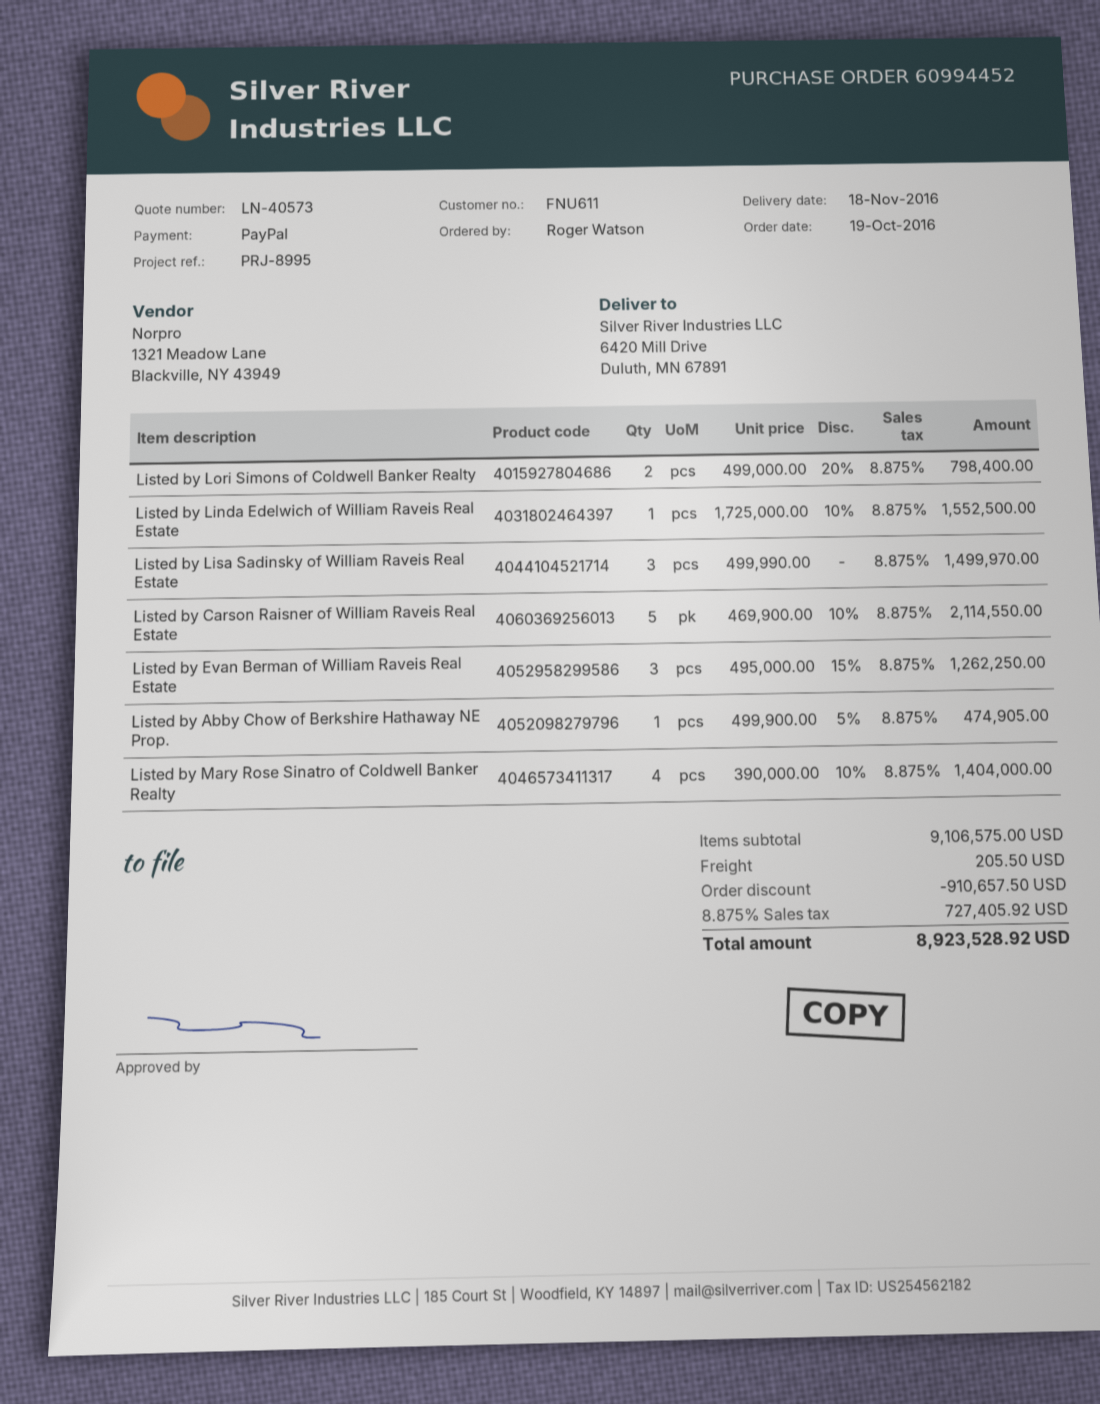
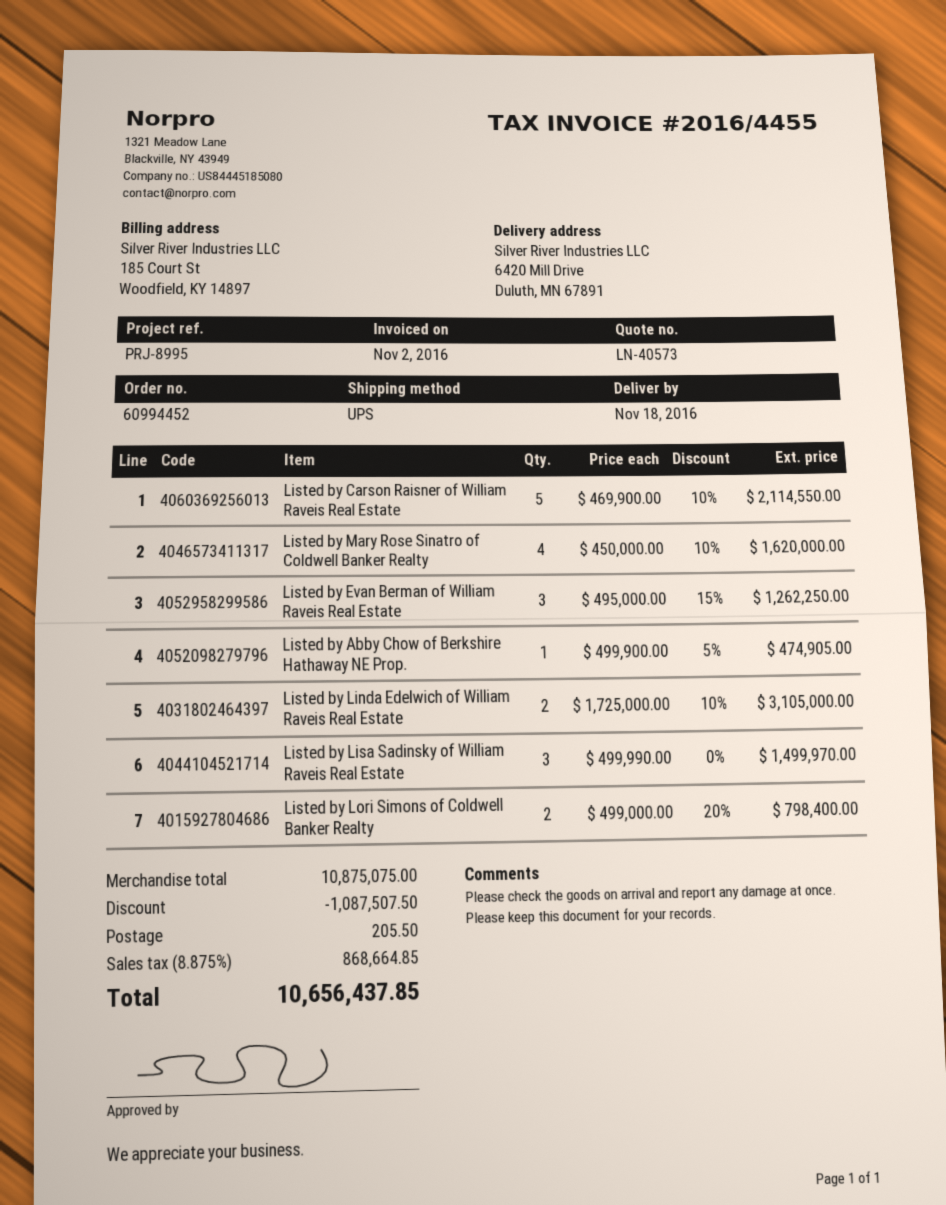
Listed by Linda Edelwich of William Raveis Real Estate: 1 x 1725000.00 - 10% = 1552500.00 -> 2 x 1725000.00 - 10% = 3105000.00
Listed by Mary Rose Sinatro of Coldwell Banker Realty: 4 x 390000.00 - 10% = 1404000.00 -> 4 x 450000.00 - 10% = 1620000.00
subtotal: 9106575.00 -> 10875075.00
discount: 910657.50 -> 1087507.50
tax: 8.875% = 727405.92 -> 8.875% = 868664.85
total: 8923528.92 -> 10656437.85

